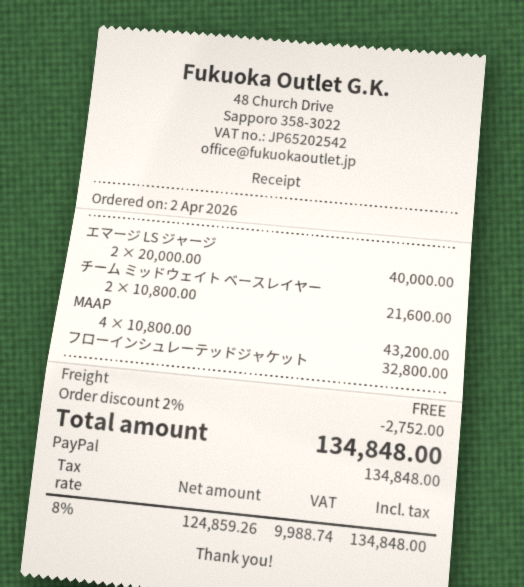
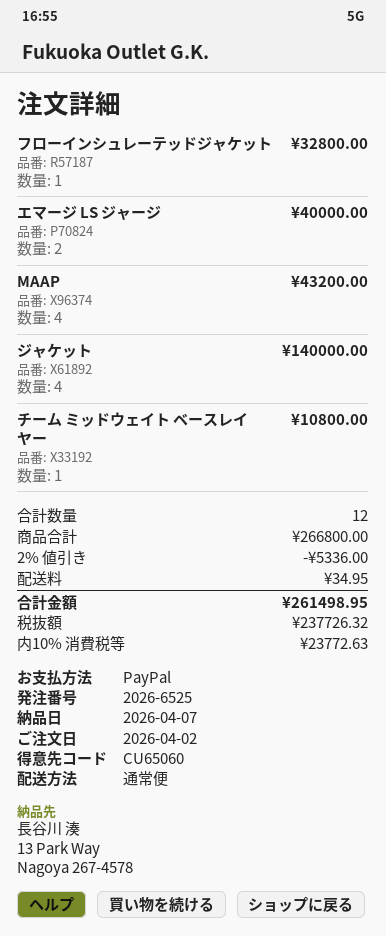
チーム ミッドウェイト ベースレイヤー: 2 for 21600.00 -> 1 for 10800.00
ジャケット: none -> 4 for 140000.00
discount: 2% = 2752.00 -> 2% = 5336.00
shipping: 0.00 -> 34.95
net: 124859.26 -> 237726.32
tax: 8% = 9988.74 -> 10% = 23772.63
total: 134848.00 -> 261498.95

